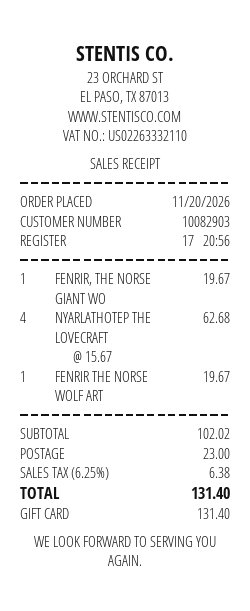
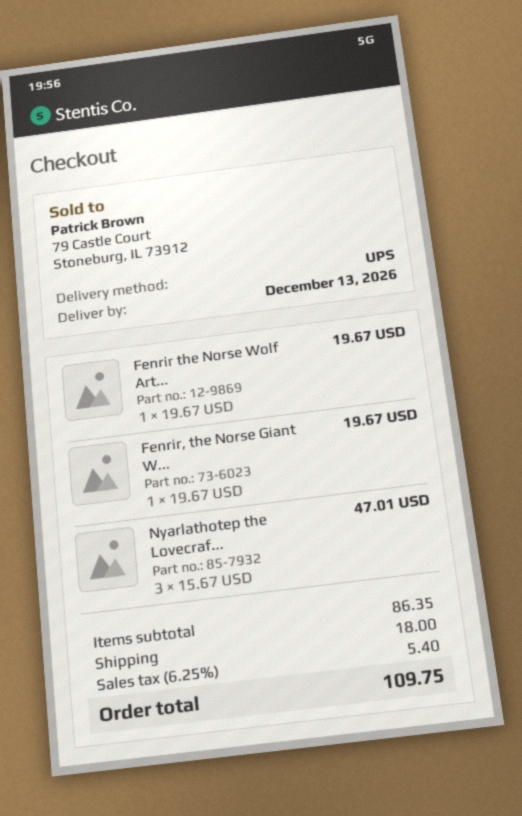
NYARLATHOTEP THE LOVECRAFT: 4 x 15.67 = 62.68 -> 3 x 15.67 = 47.01
subtotal: 102.02 -> 86.35
shipping: 23.00 -> 18.00
tax: 6.25% = 6.38 -> 6.25% = 5.40
total: 131.40 -> 109.75

